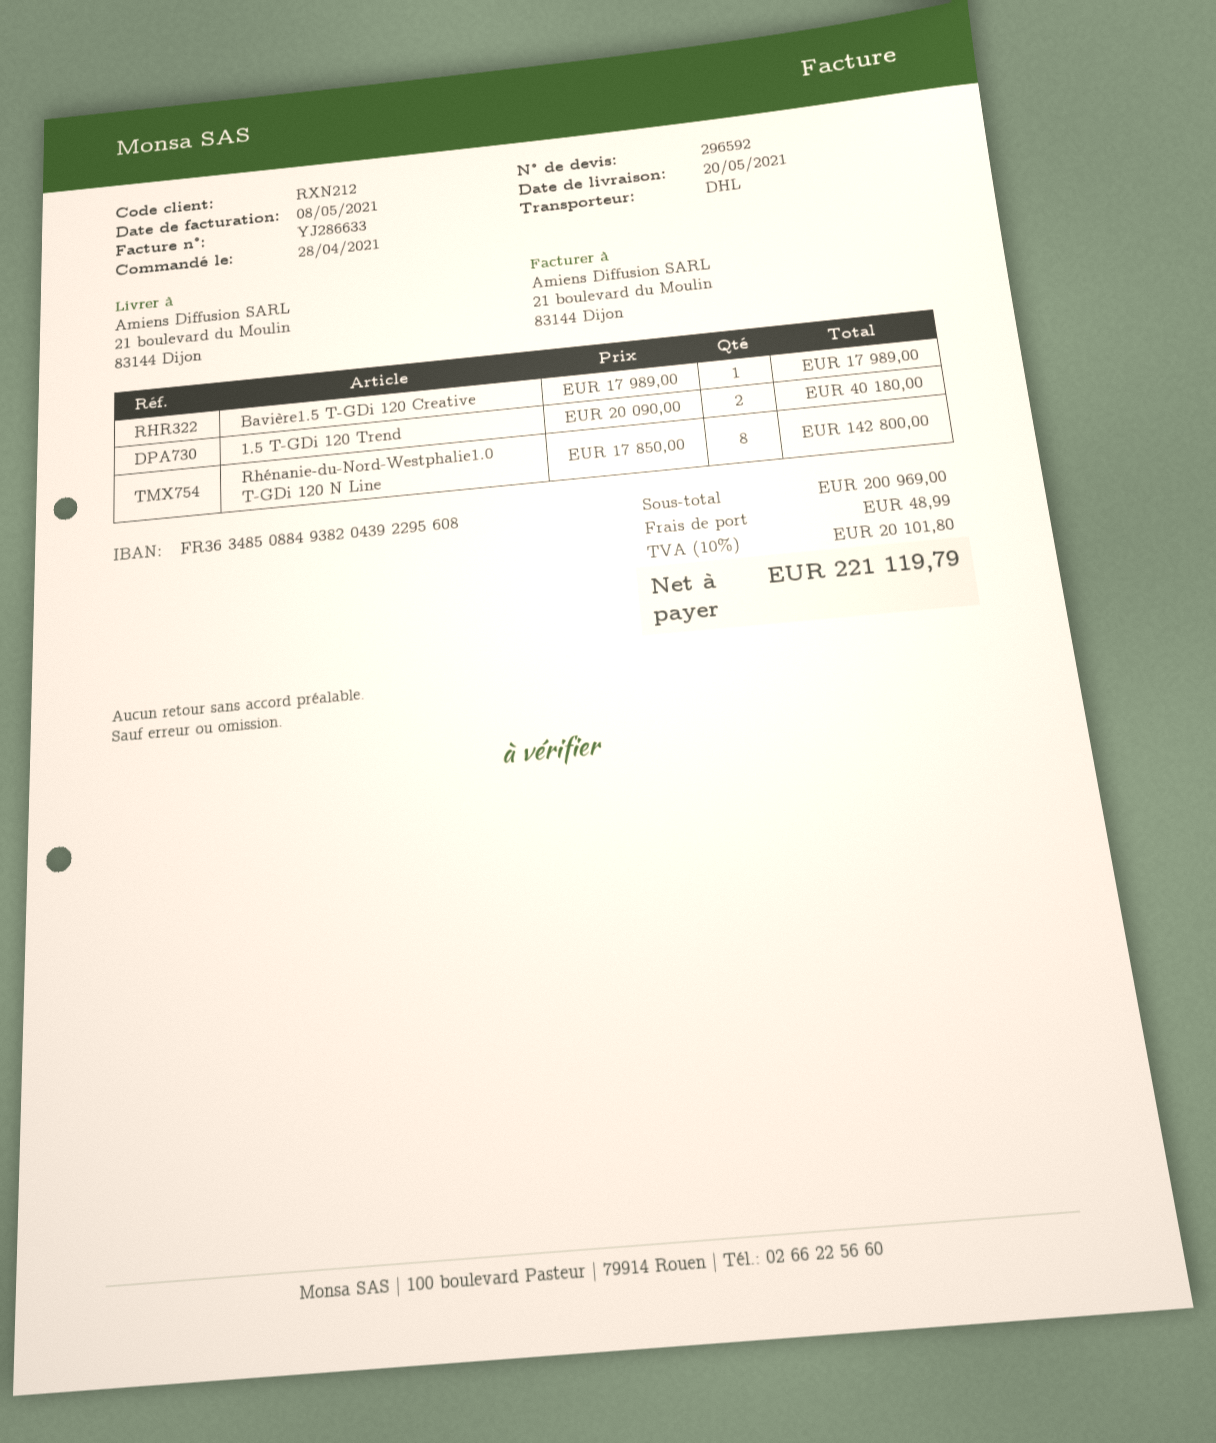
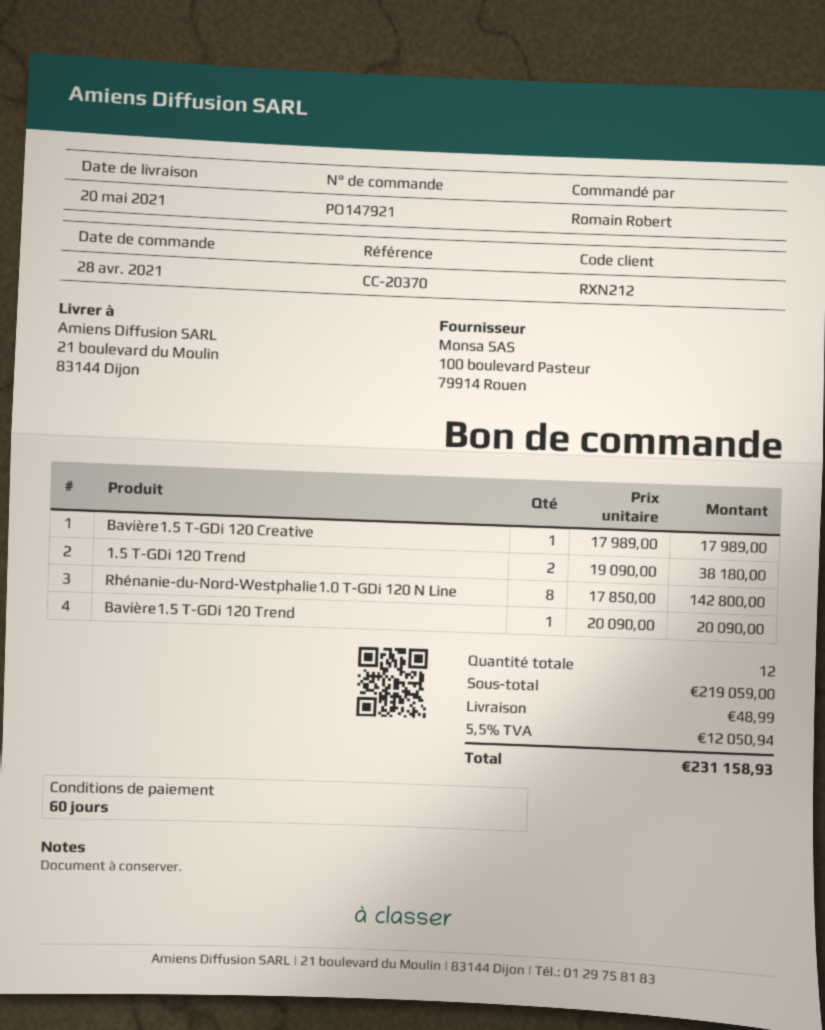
1.5 T-GDi 120 Trend: 2 x 20090.00 = 40180.00 -> 2 x 19090.00 = 38180.00
Bavière1.5 T-GDi 120 Trend: none -> 1 x 20090.00 = 20090.00
subtotal: 200969.00 -> 219059.00
tax: 10% = 20101.80 -> 5.5% = 12050.94
total: 221119.79 -> 231158.93

